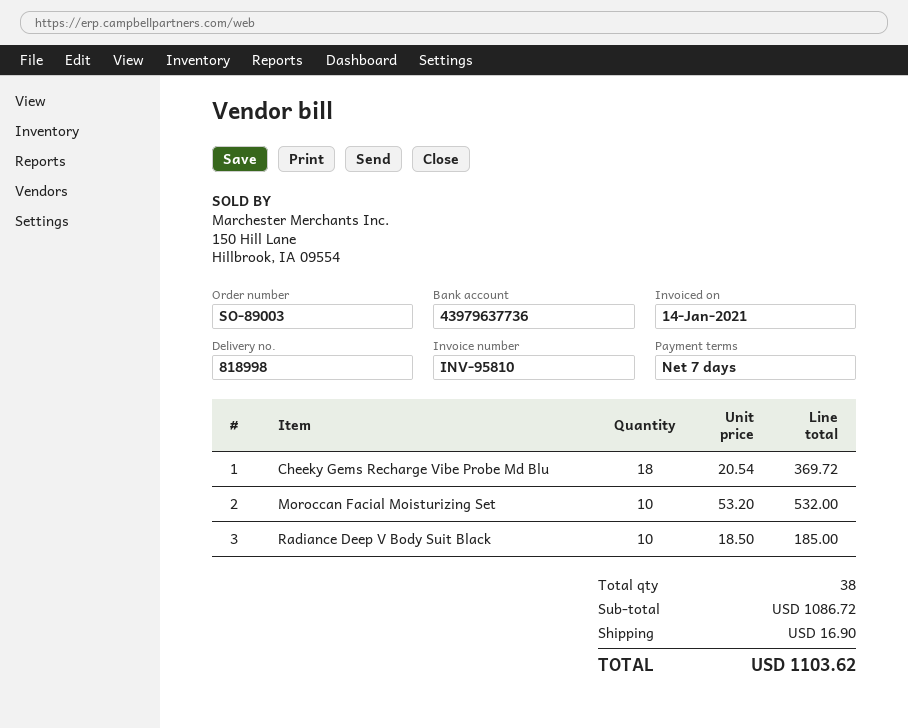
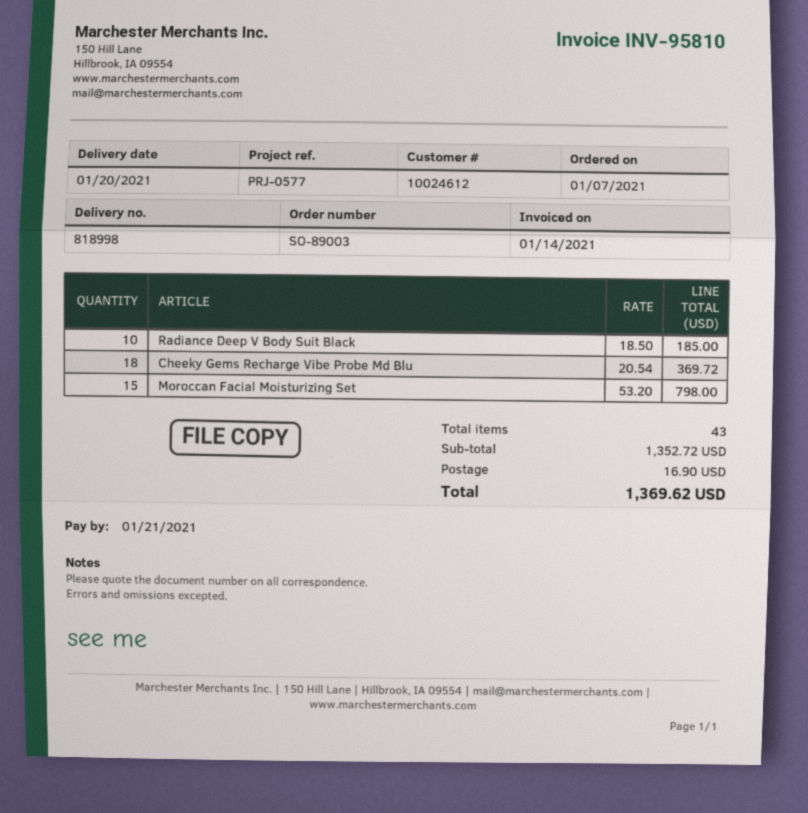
Moroccan Facial Moisturizing Set: 10 x 53.20 = 532.00 -> 15 x 53.20 = 798.00
total quantity: 38 -> 43
subtotal: 1086.72 -> 1352.72
total: 1103.62 -> 1369.62

